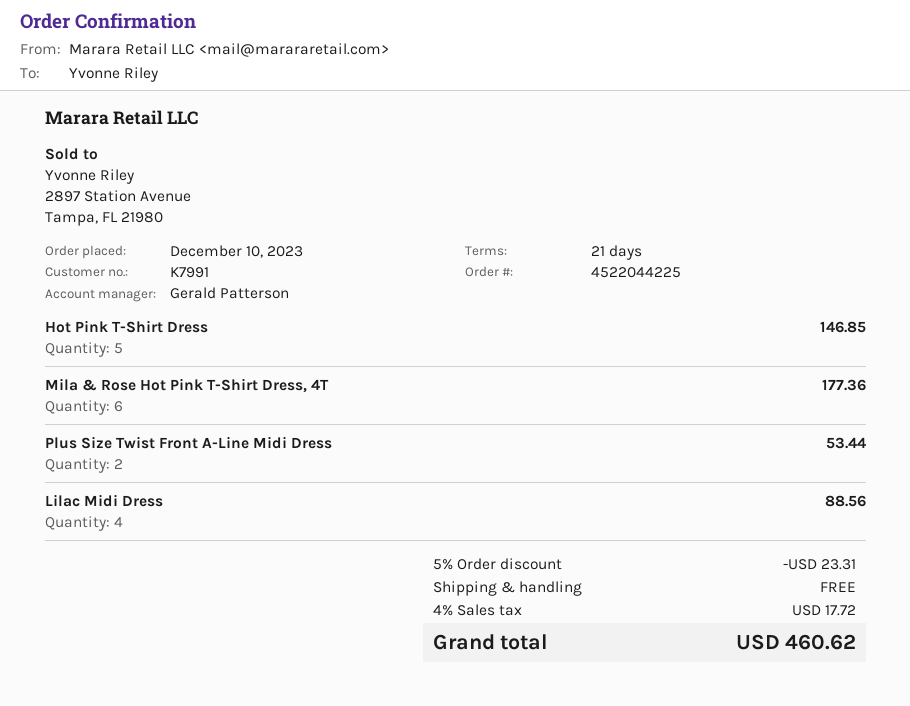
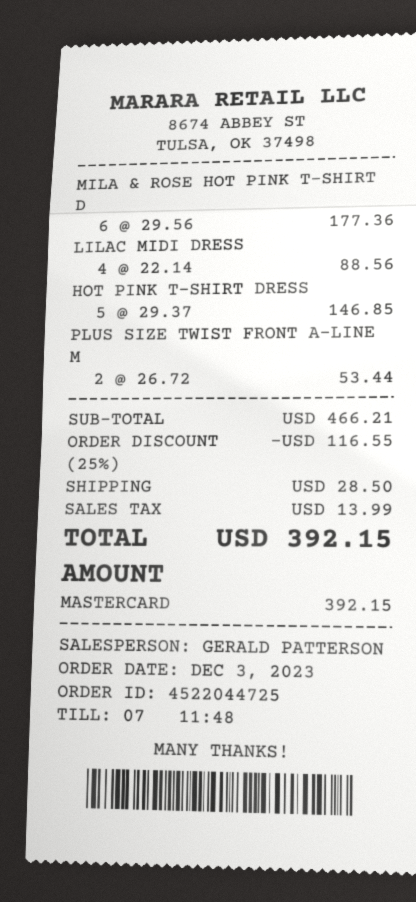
order number: 4522044225 -> 4522044725
order date: 2023-12-10 -> 2023-12-03
discount: 5% = 23.31 -> 25% = 116.55
shipping: 0.00 -> 28.50
tax: 17.72 -> 13.99
total: 460.62 -> 392.15

